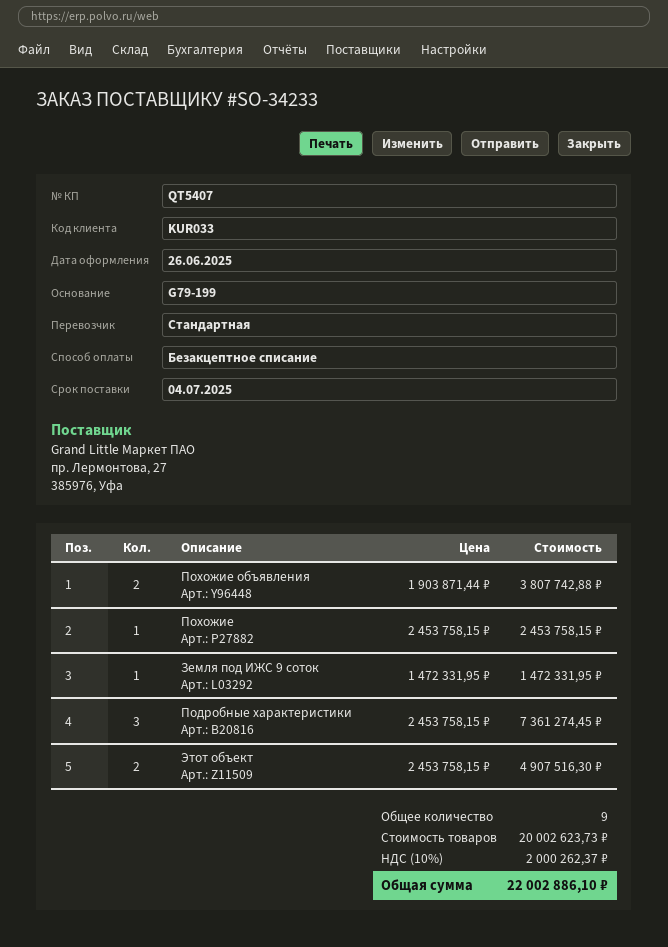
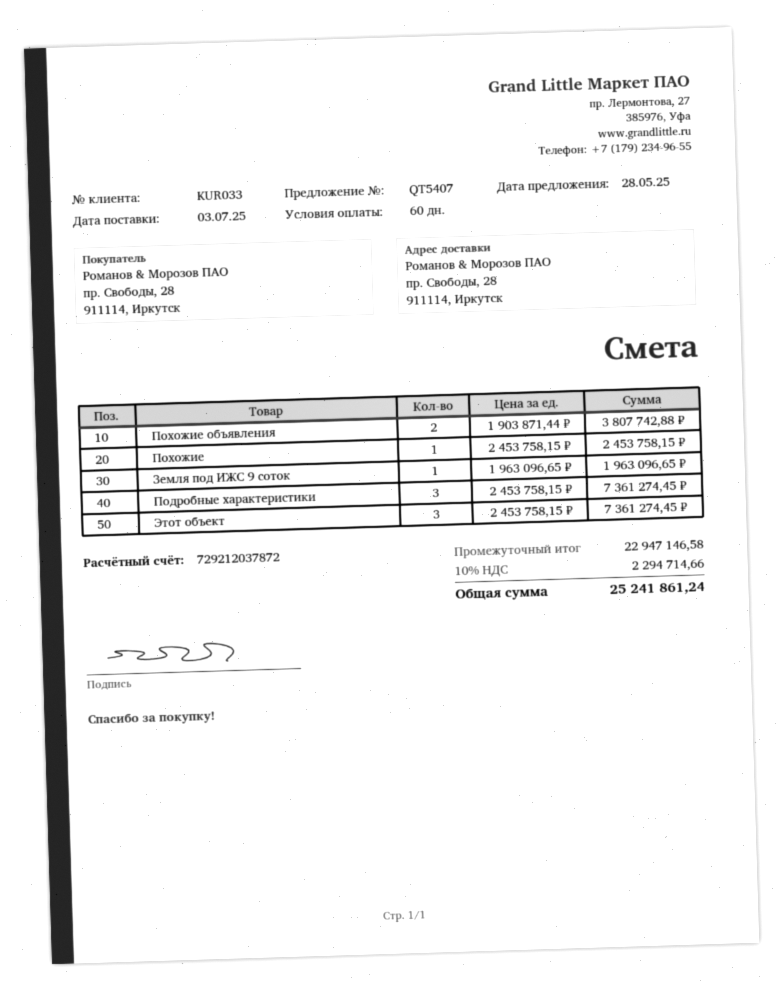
delivery date: 2025-07-04 -> 2025-07-03
Земля под ИЖС 9 соток: 1 x 1472331.95 = 1472331.95 -> 1 x 1963096.65 = 1963096.65
Этот объект: 2 x 2453758.15 = 4907516.30 -> 3 x 2453758.15 = 7361274.45
subtotal: 20002623.73 -> 22947146.58
tax: 10% = 2000262.37 -> 10% = 2294714.66
total: 22002886.10 -> 25241861.24

